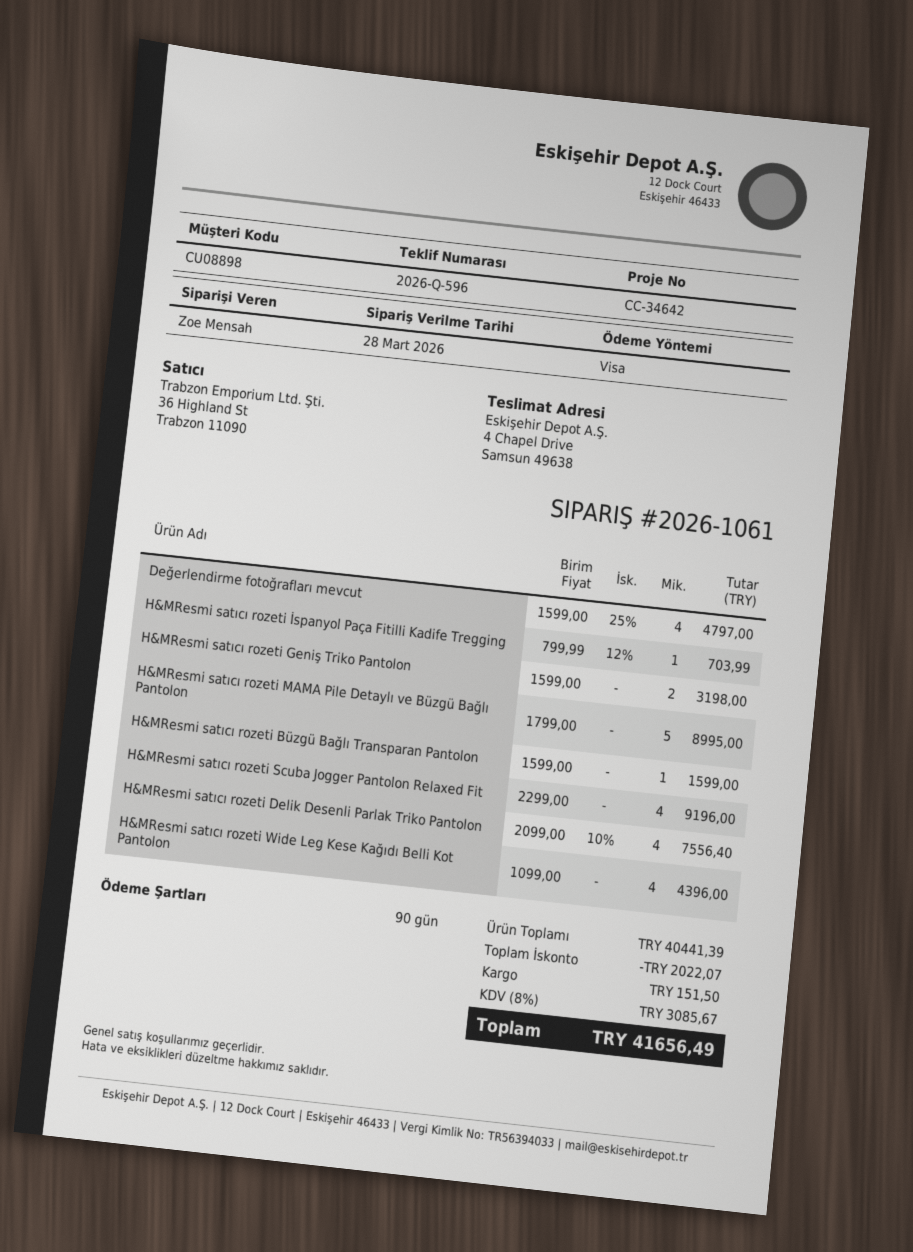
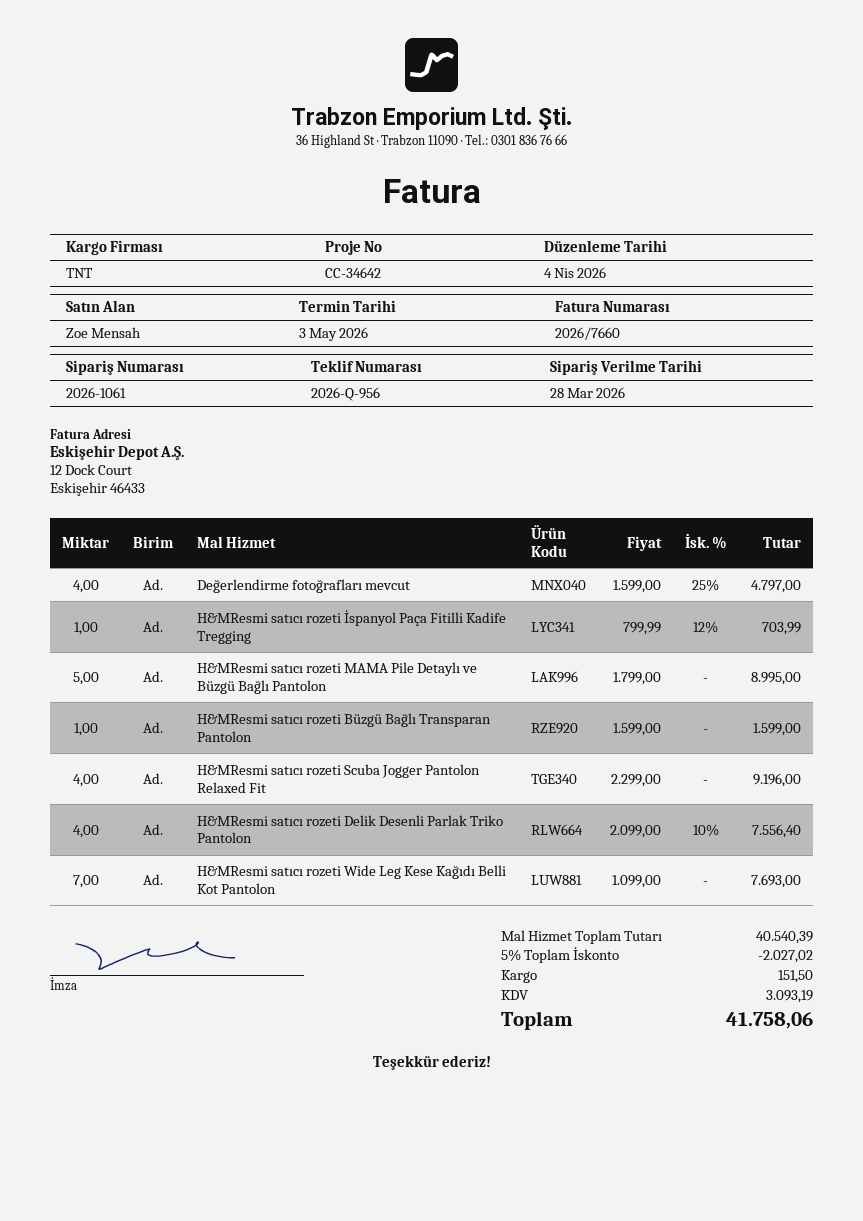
quote number: 2026-Q-596 -> 2026-Q-956
H&MResmi satıcı rozeti Geniş Triko Pantolon: 2 x 1599.00 = 3198.00 -> none
H&MResmi satıcı rozeti Wide Leg Kese Kağıdı Belli Kot Pantolon: 4 x 1099.00 = 4396.00 -> 7 x 1099.00 = 7693.00
subtotal: 40441.39 -> 40540.39
discount: 2022.07 -> 2027.02
tax: 3085.67 -> 3093.19
total: 41656.49 -> 41758.06

